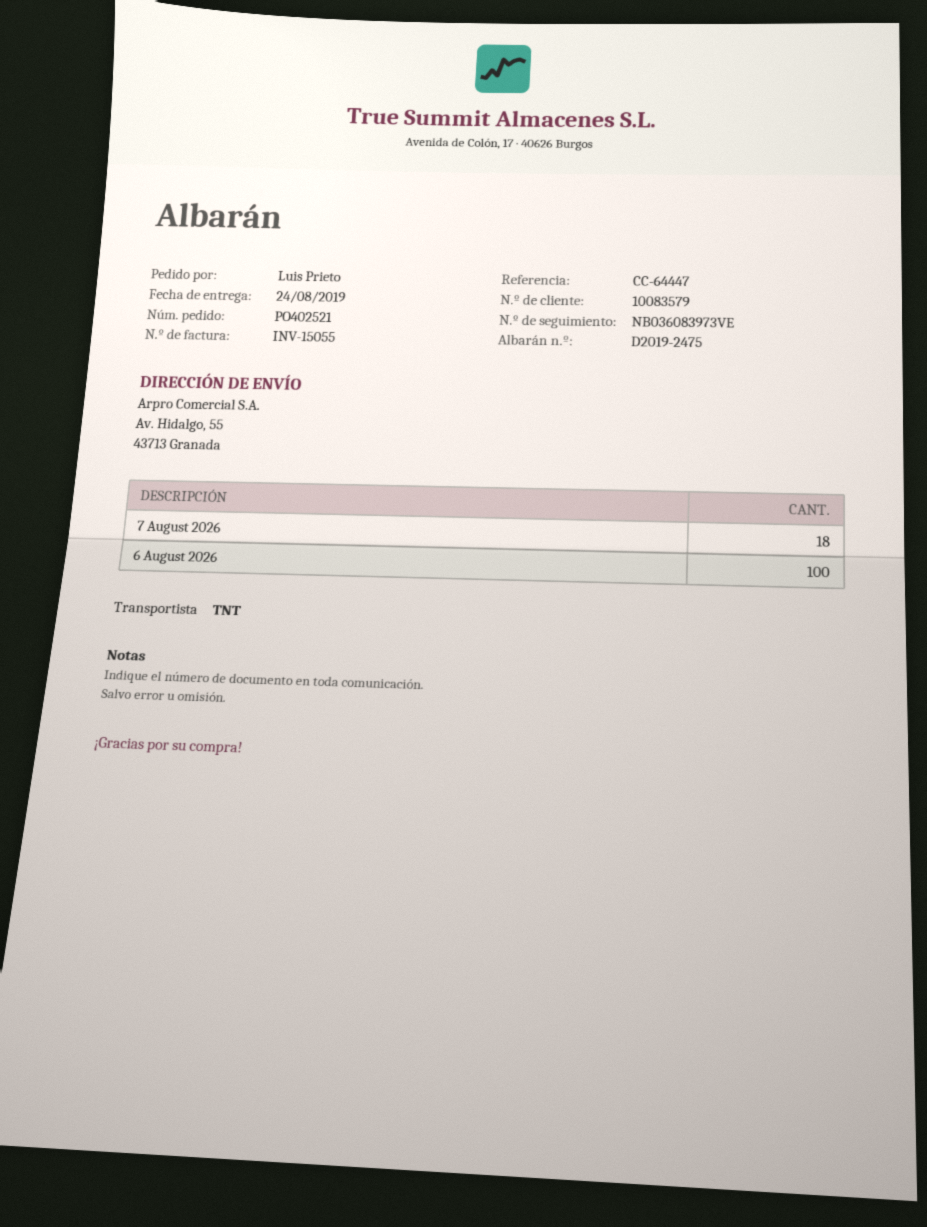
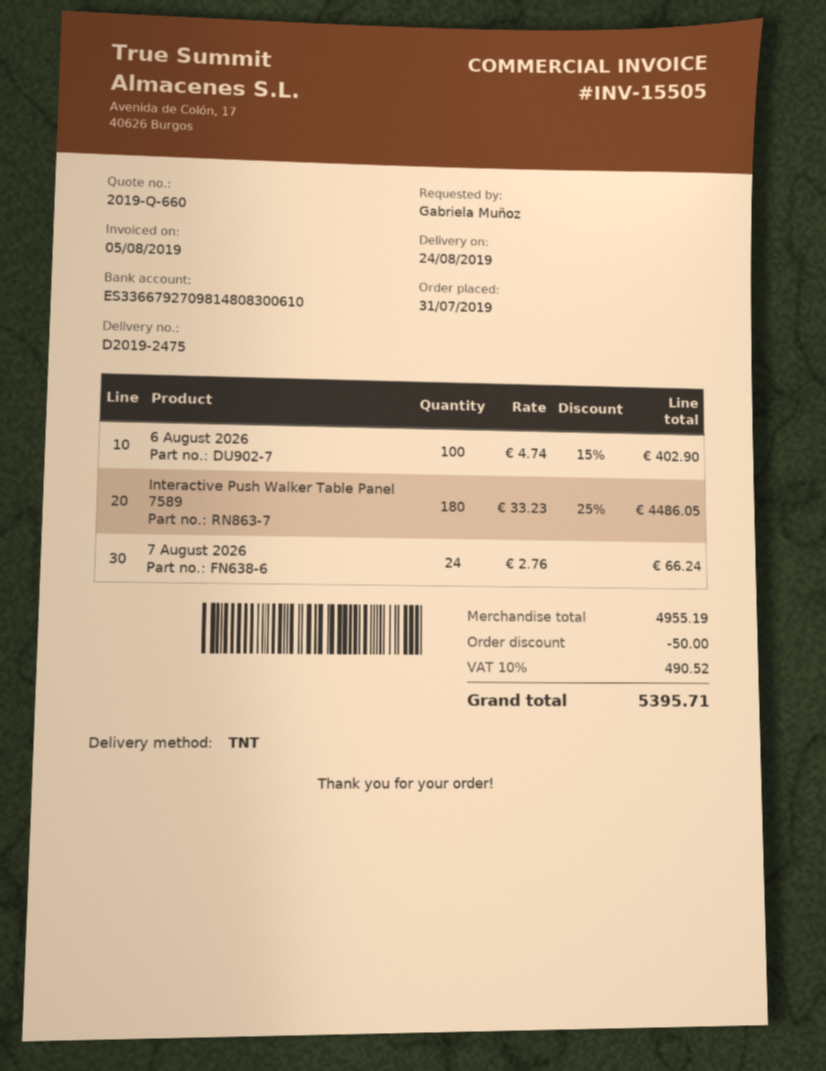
invoice number: INV-15055 -> INV-15505
ordered by: Luis Prieto -> Gabriela Muñoz
7 August 2026: 18 -> 24
Interactive Push Walker Table Panel 7589: none -> 180

